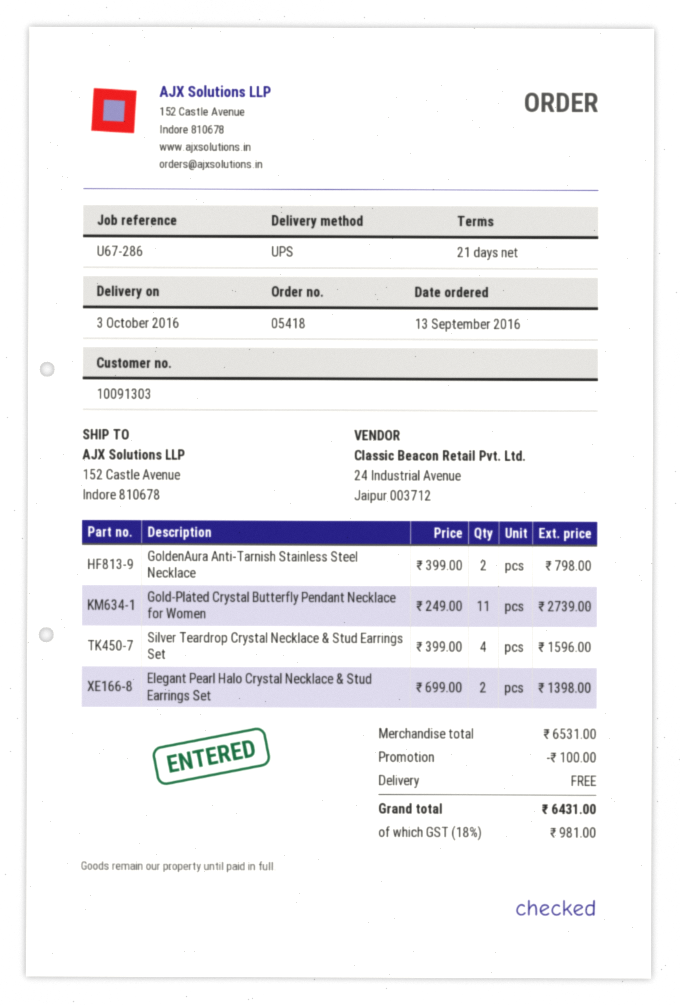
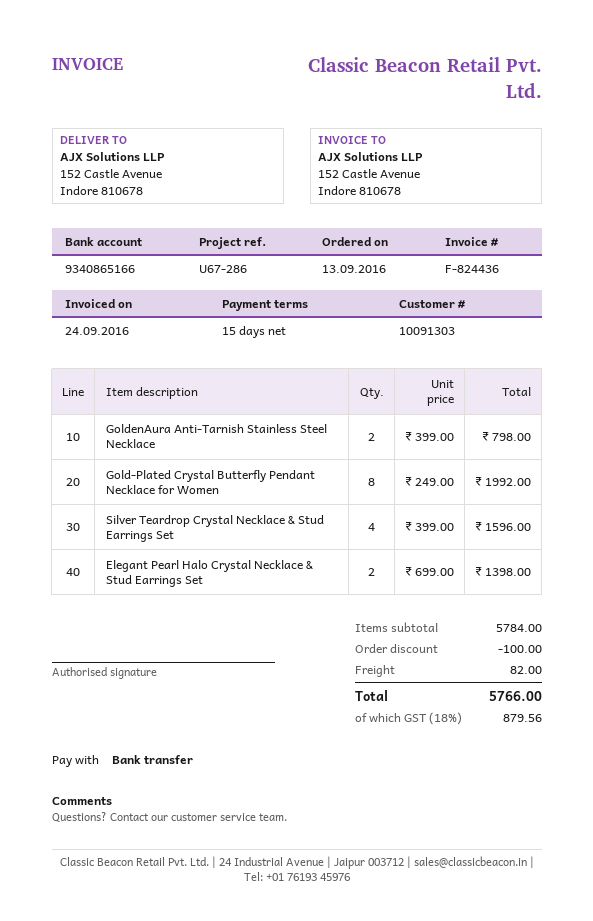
payment terms: 21 days -> 15 days
Gold-Plated Crystal Butterfly Pendant Necklace for Women: 11 x 249.00 = 2739.00 -> 8 x 249.00 = 1992.00
subtotal: 6531.00 -> 5784.00
shipping: 0.00 -> 82.00
tax: 18% = 981.00 -> 18% = 879.56
total: 6431.00 -> 5766.00

